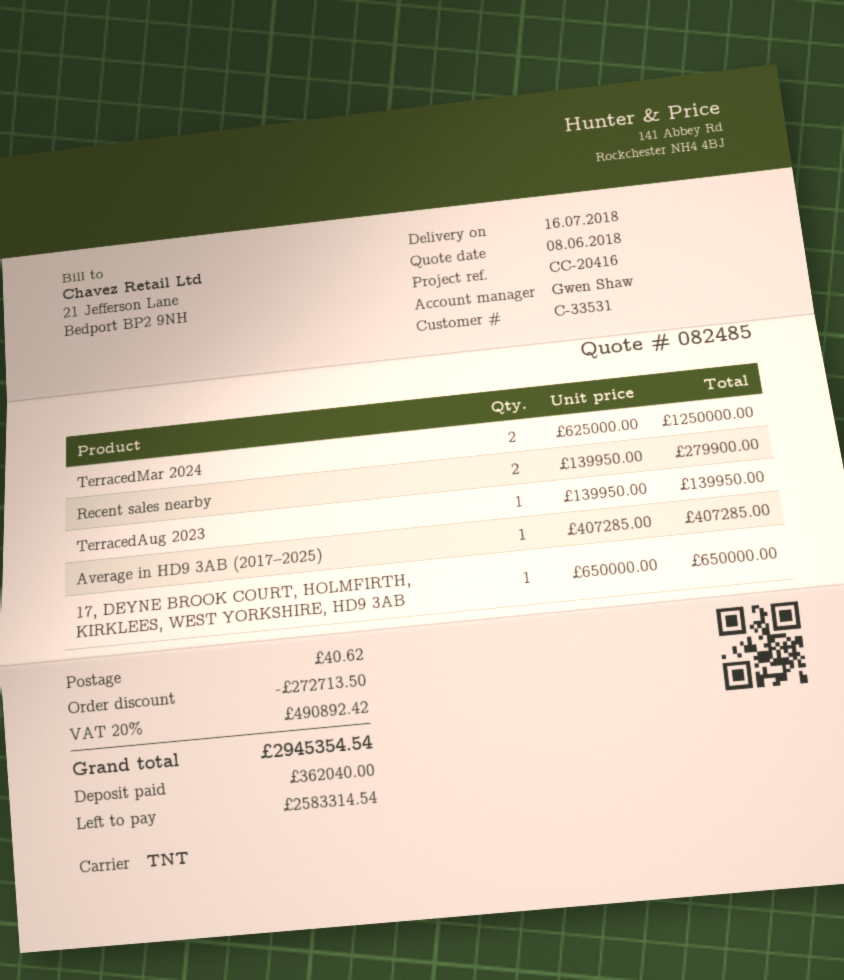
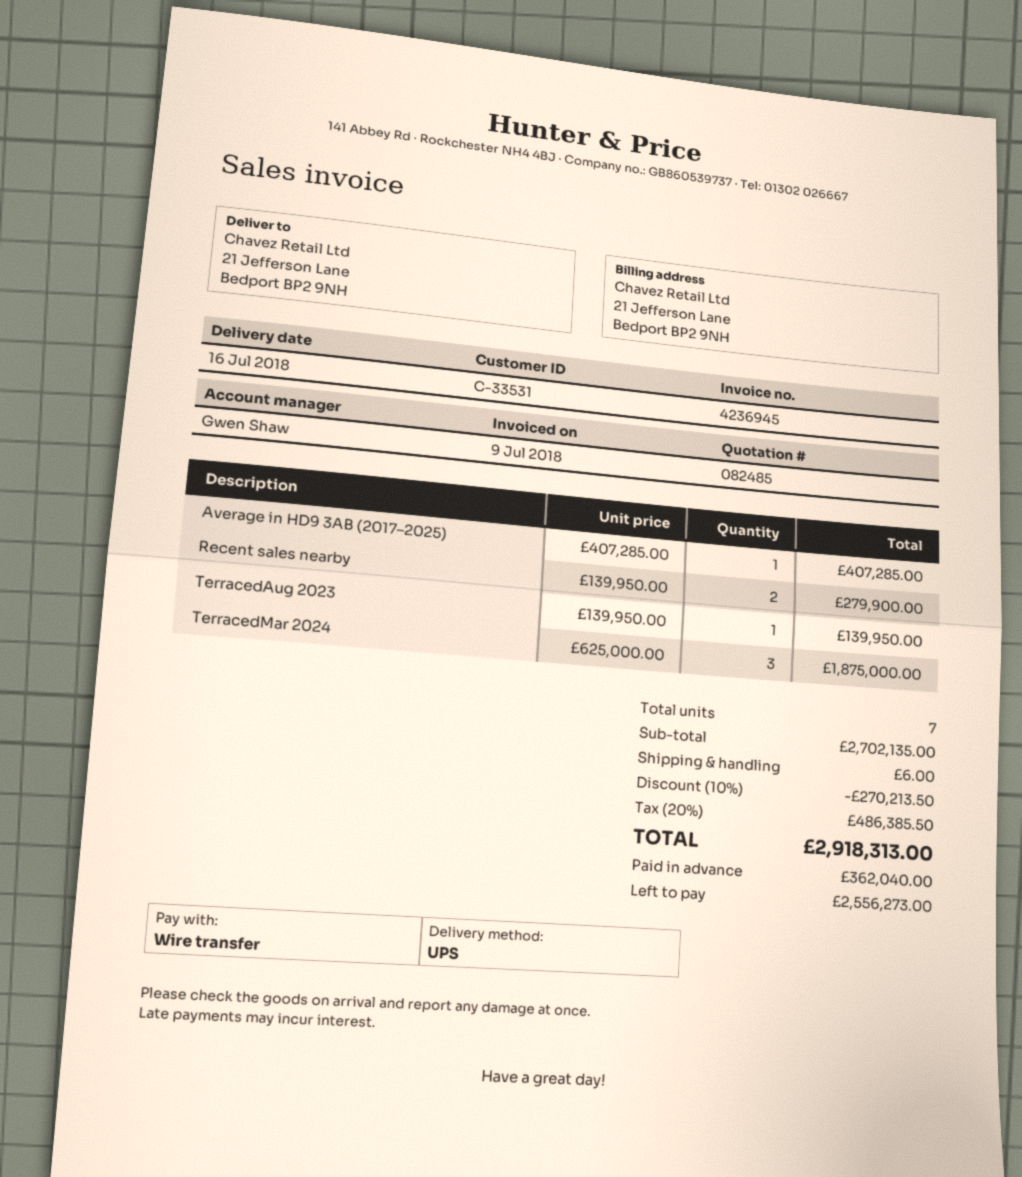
shipping method: TNT -> UPS
TerracedMar 2024: 2 x 625000.00 = 1250000.00 -> 3 x 625000.00 = 1875000.00
17, DEYNE BROOK COURT, HOLMFIRTH, KIRKLEES, WEST YORKSHIRE, HD9 3AB: 1 x 650000.00 = 650000.00 -> none
discount: 272713.50 -> 270213.50
shipping: 40.62 -> 6.00
tax: 20% = 490892.42 -> 20% = 486385.50
total: 2945354.54 -> 2918313.00
balance: 2583314.54 -> 2556273.00

